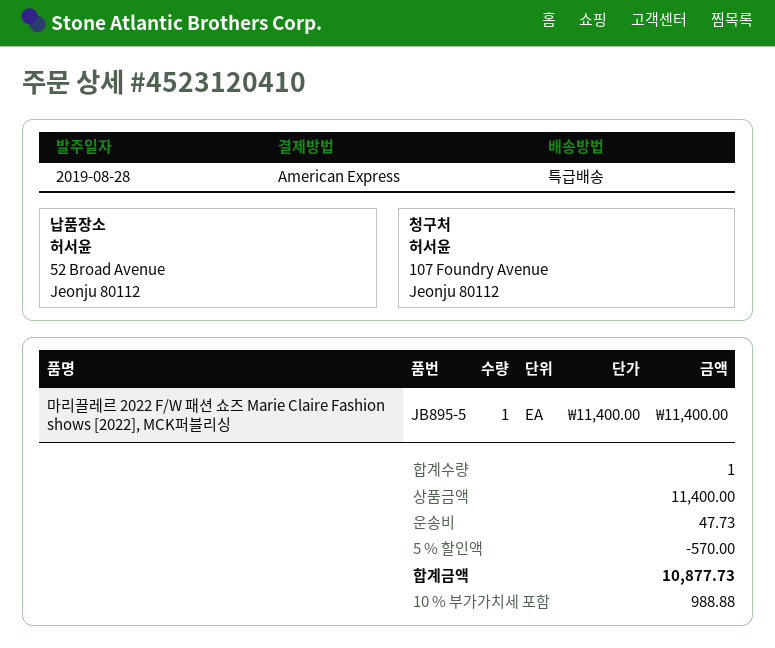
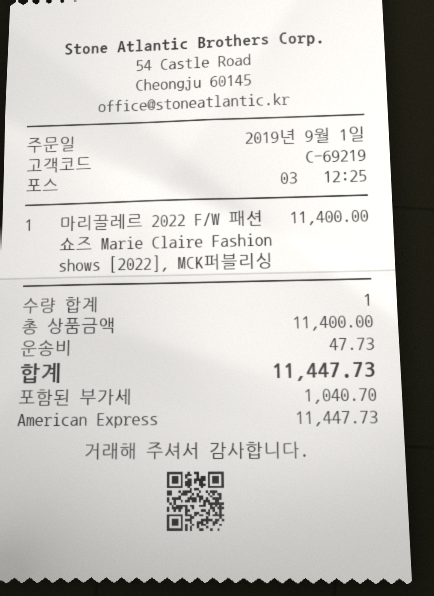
order date: 2019-08-28 -> 2019-09-01
discount: 5% = 570.00 -> none
tax: 988.88 -> 1040.70
total: 10877.73 -> 11447.73

